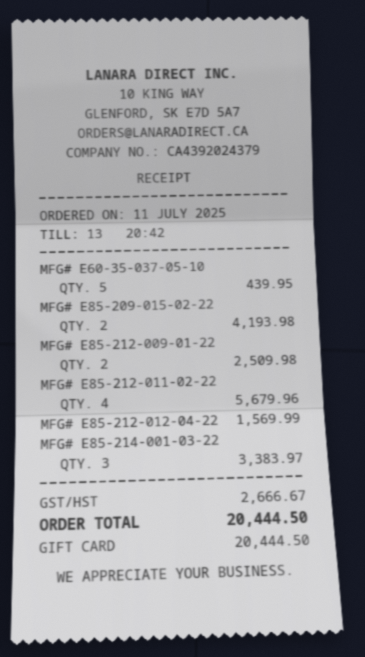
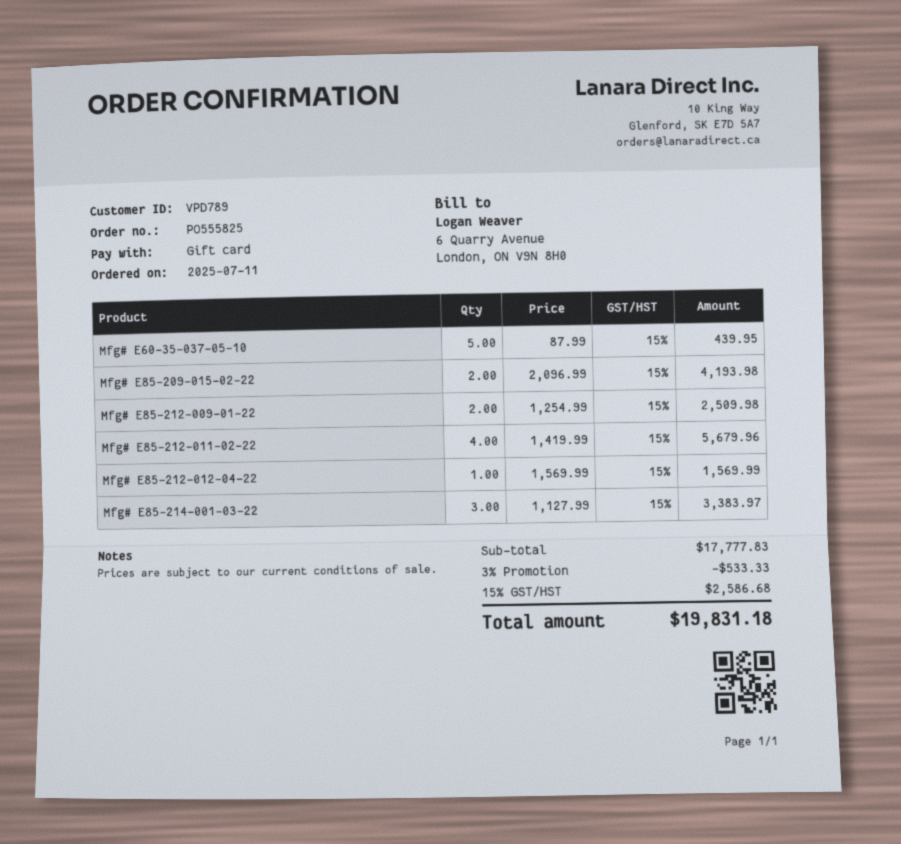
discount: none -> 3% = 533.33
tax: 2666.67 -> 2586.68
total: 20444.50 -> 19831.18

